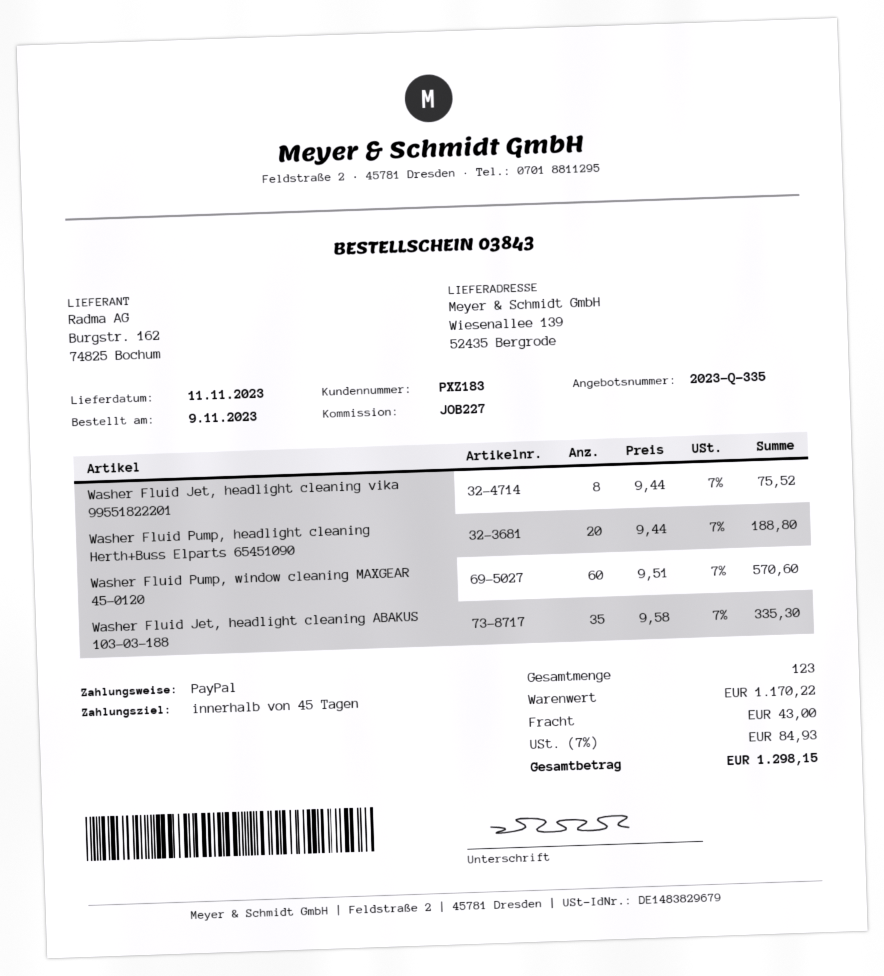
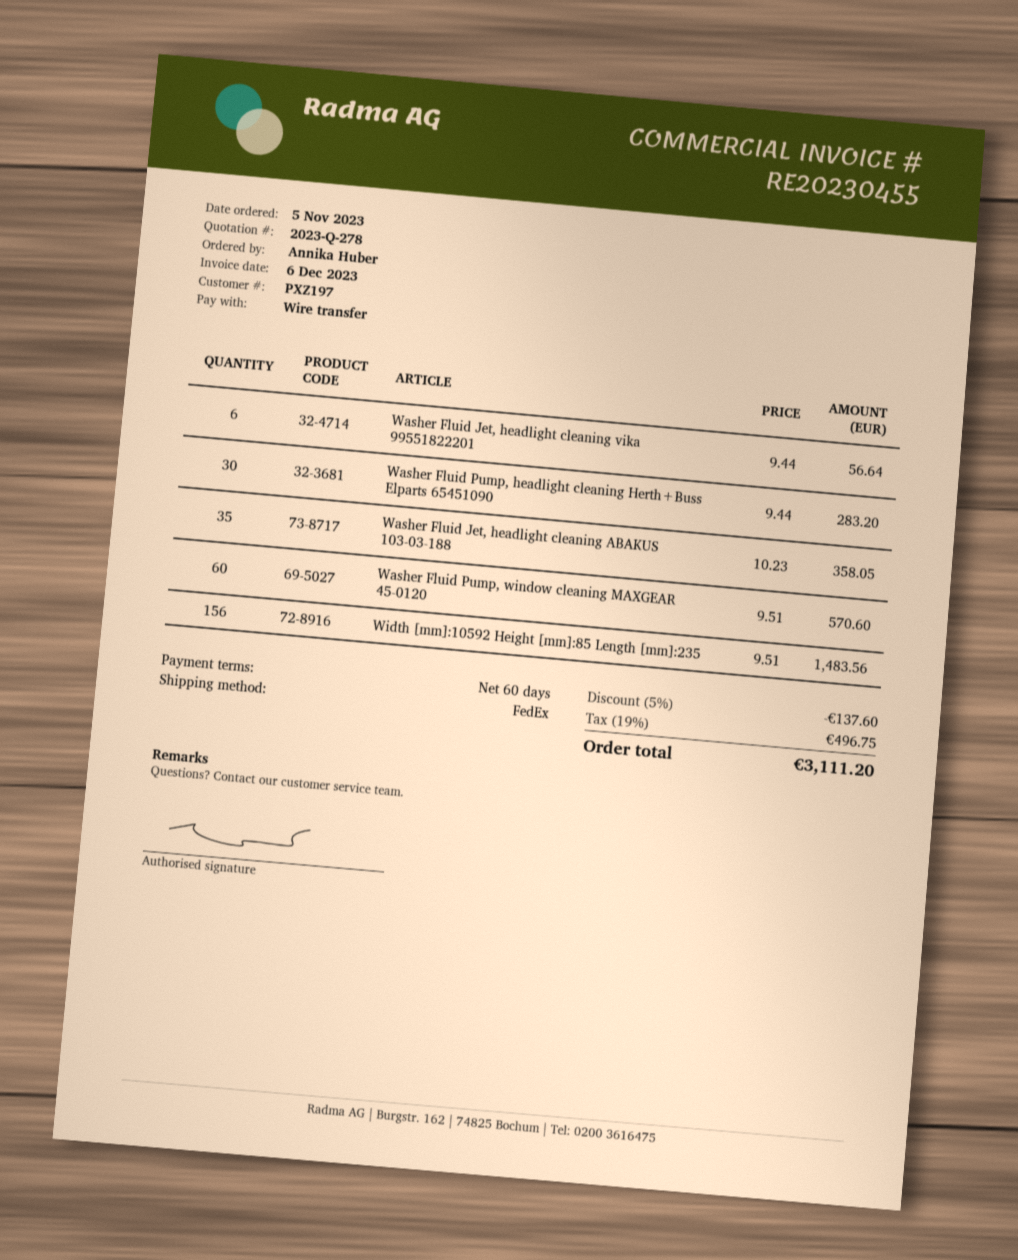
quote number: 2023-Q-335 -> 2023-Q-278
order date: 2023-11-09 -> 2023-11-05
payment terms: 45 days -> 60 days
customer number: PXZ183 -> PXZ197
payment method: PayPal -> bank transfer
Washer Fluid Jet, headlight cleaning vika 99551822201: 8 x 9.44 = 75.52 -> 6 x 9.44 = 56.64
Washer Fluid Pump, headlight cleaning Herth+Buss Elparts 65451090: 20 x 9.44 = 188.80 -> 30 x 9.44 = 283.20
Washer Fluid Jet, headlight cleaning ABAKUS 103-03-188: 35 x 9.58 = 335.30 -> 35 x 10.23 = 358.05
Width [mm]:10592 Height [mm]:85 Length [mm]:235: none -> 156 x 9.51 = 1483.56
discount: none -> 5% = 137.60
shipping: 43.00 -> none
tax: 7% = 84.93 -> 19% = 496.75
total: 1298.15 -> 3111.20

